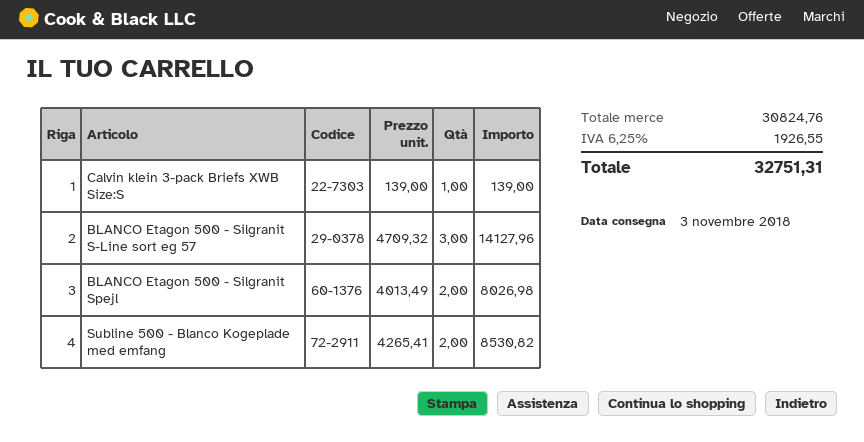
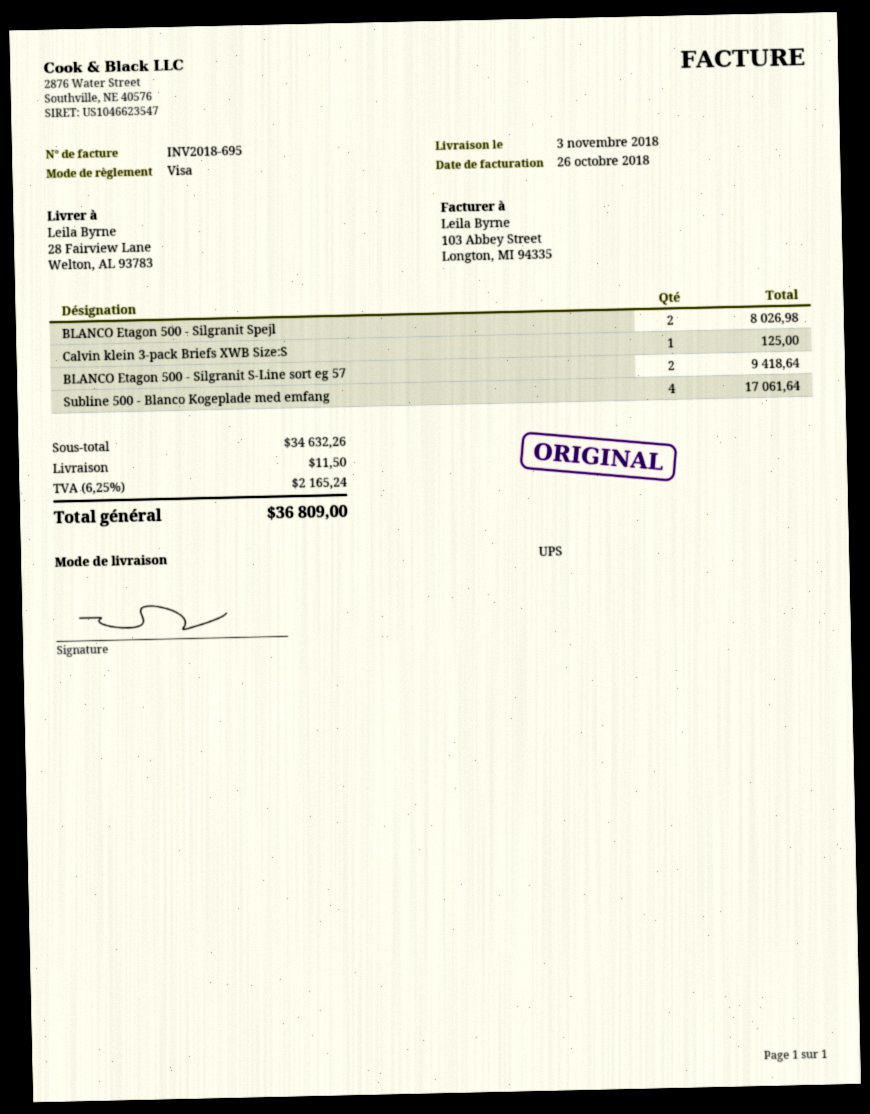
Calvin klein 3-pack Briefs XWB Size:S: 1 for 139.00 -> 1 for 125.00
BLANCO Etagon 500 - Silgranit S-Line sort eg 57: 3 for 14127.96 -> 2 for 9418.64
Subline 500 - Blanco Kogeplade med emfang: 2 for 8530.82 -> 4 for 17061.64
subtotal: 30824.76 -> 34632.26
shipping: none -> 11.50
tax: 6.25% = 1926.55 -> 6.25% = 2165.24
total: 32751.31 -> 36809.00

